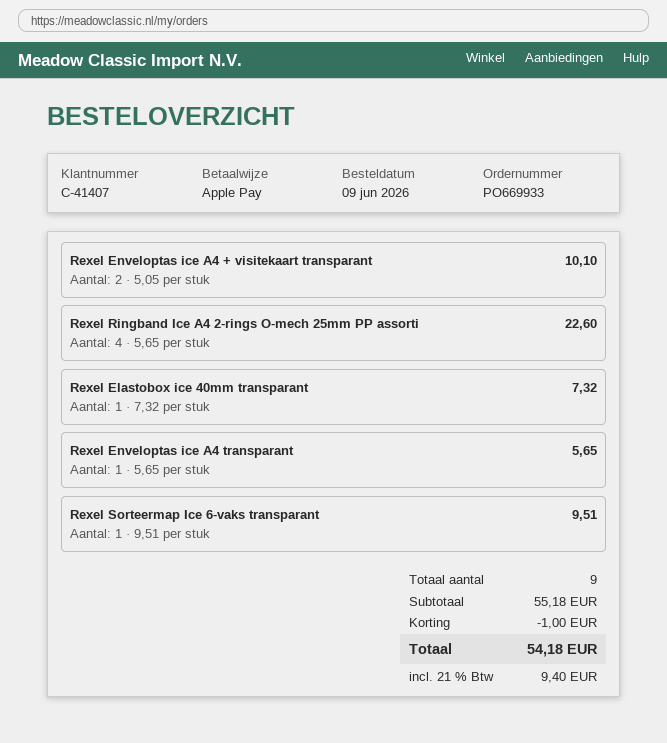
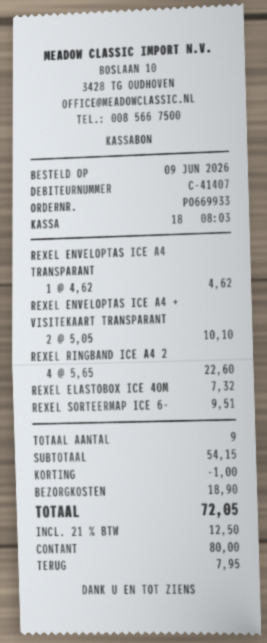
payment method: Apple Pay -> cash
Rexel Enveloptas ice A4 transparant: 1 x 5.65 = 5.65 -> 1 x 4.62 = 4.62
subtotal: 55.18 -> 54.15
shipping: none -> 18.90
tax: 21% = 9.40 -> 21% = 12.50
total: 54.18 -> 72.05

